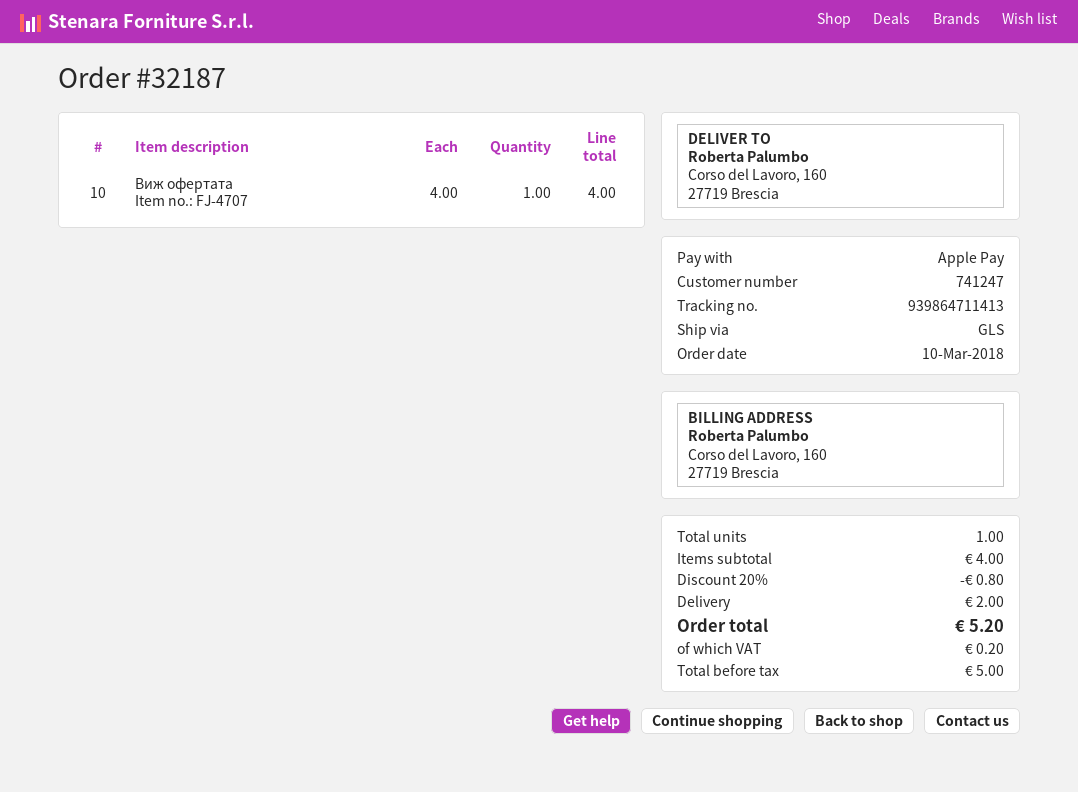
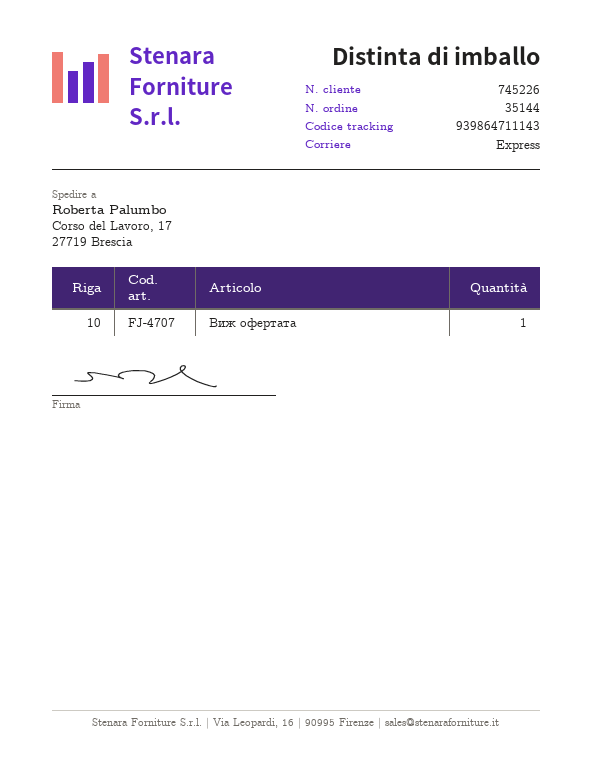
order number: 32187 -> 35144
customer number: 741247 -> 745226
shipping method: GLS -> express
tracking number: 939864711413 -> 939864711143
ship to: Corso del Lavoro, 160, 27719 Brescia -> Corso del Lavoro, 17, 27719 Brescia

